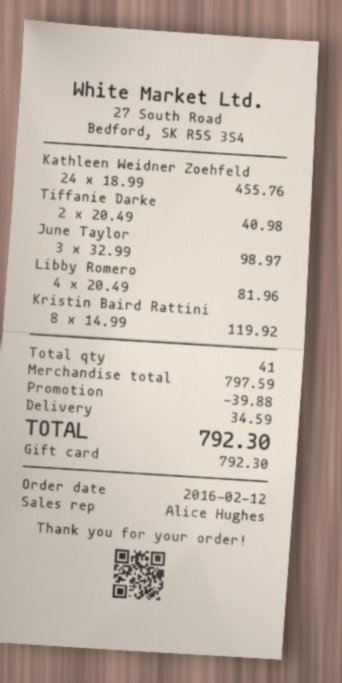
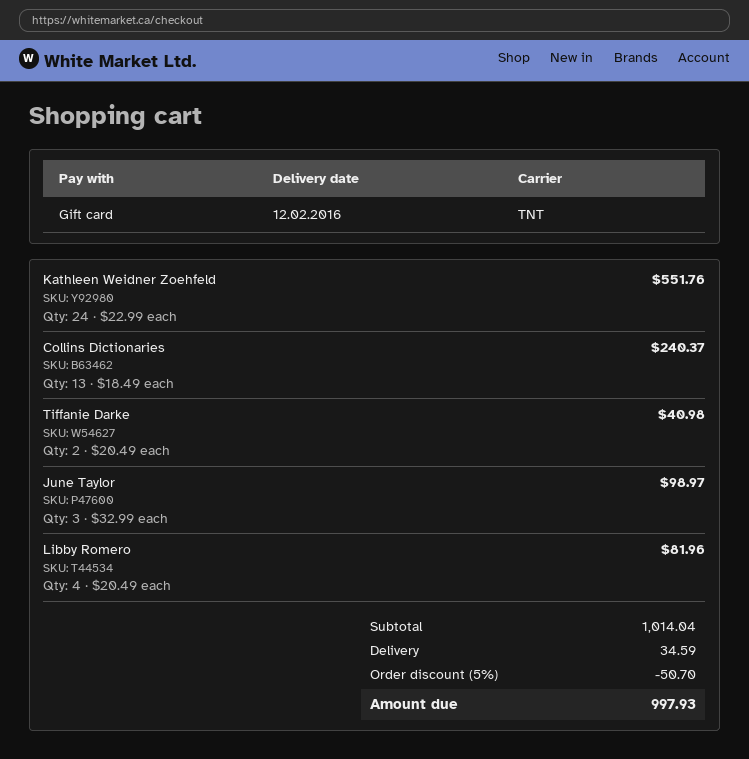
Kathleen Weidner Zoehfeld: 24 x 18.99 = 455.76 -> 24 x 22.99 = 551.76
Kristin Baird Rattini: 8 x 14.99 = 119.92 -> none
Collins Dictionaries: none -> 13 x 18.49 = 240.37
subtotal: 797.59 -> 1014.04
discount: 39.88 -> 50.70
total: 792.30 -> 997.93

